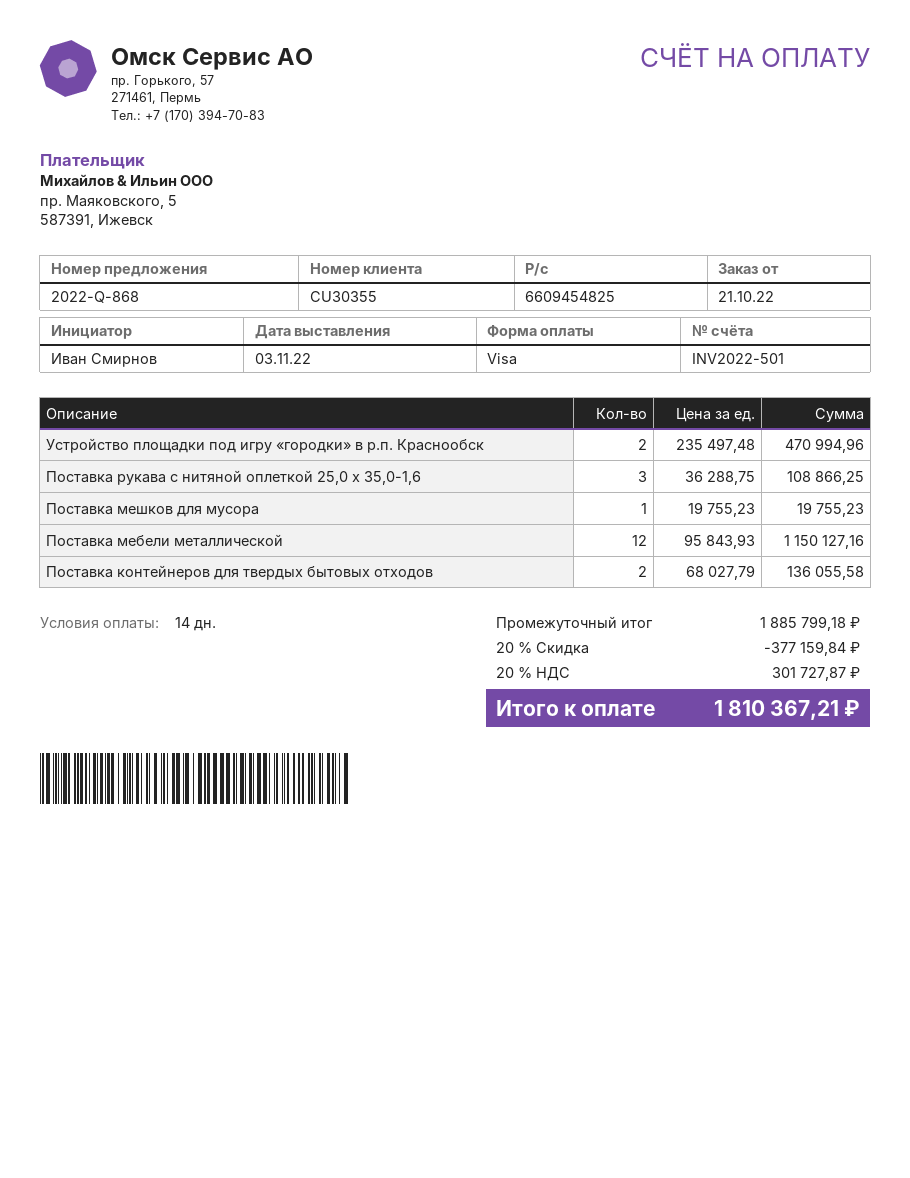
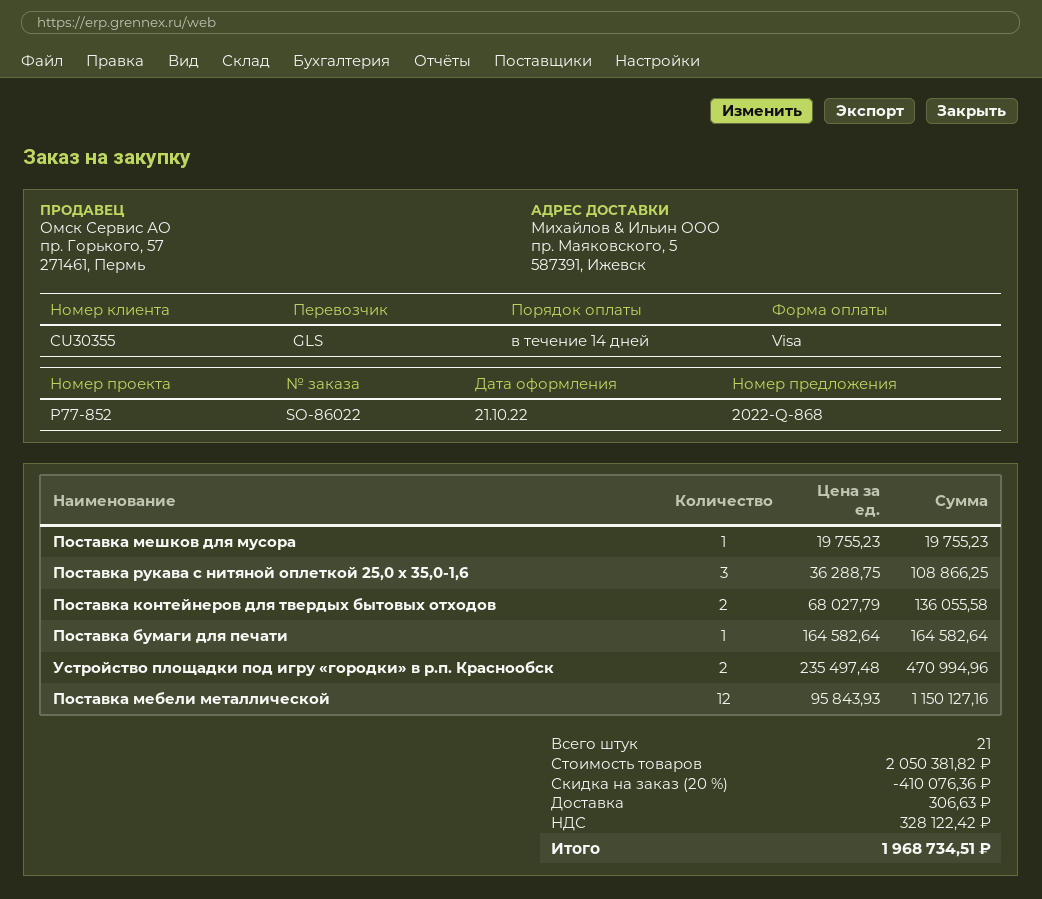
Поставка бумаги для печати: none -> 1 x 164582.64 = 164582.64
subtotal: 1885799.18 -> 2050381.82
discount: 20% = 377159.84 -> 20% = 410076.36
shipping: none -> 306.63
tax: 301727.87 -> 328122.42
total: 1810367.21 -> 1968734.51

